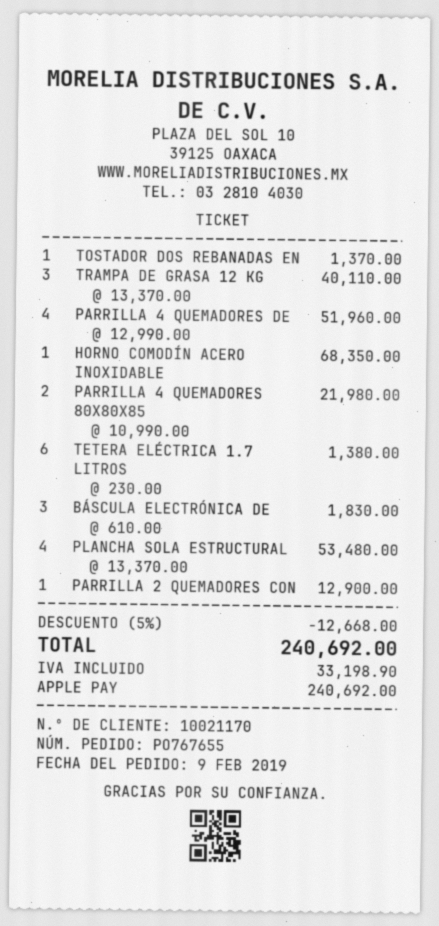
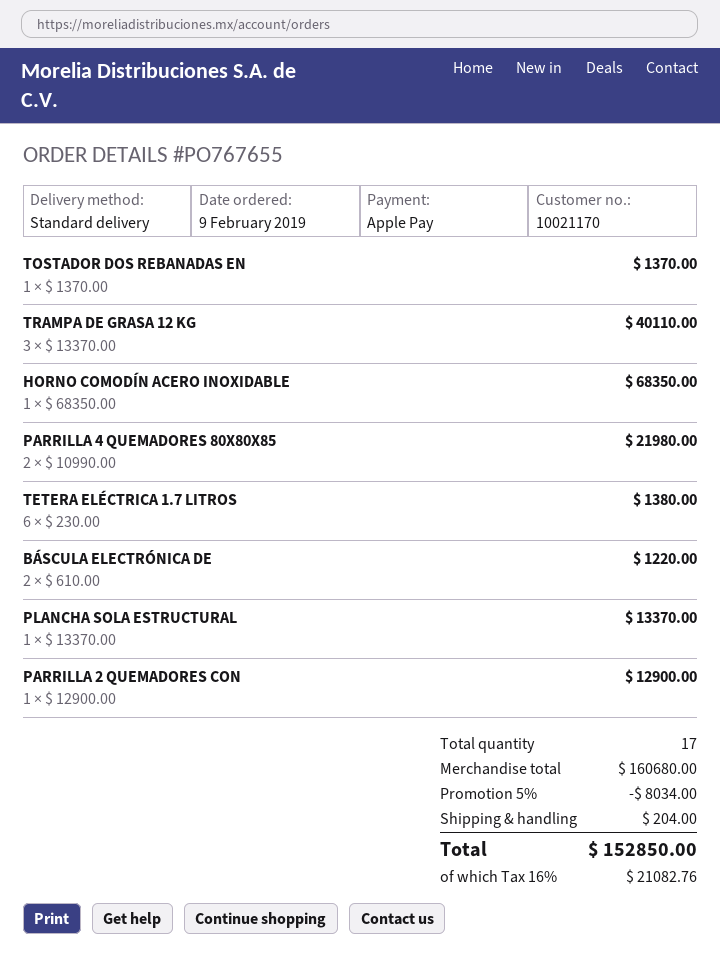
PARRILLA 4 QUEMADORES DE: 4 x 12990.00 = 51960.00 -> none
BÁSCULA ELECTRÓNICA DE: 3 x 610.00 = 1830.00 -> 2 x 610.00 = 1220.00
PLANCHA SOLA ESTRUCTURAL: 4 x 13370.00 = 53480.00 -> 1 x 13370.00 = 13370.00
discount: 5% = 12668.00 -> 5% = 8034.00
shipping: none -> 204.00
tax: 33198.90 -> 21082.76
total: 240692.00 -> 152850.00

